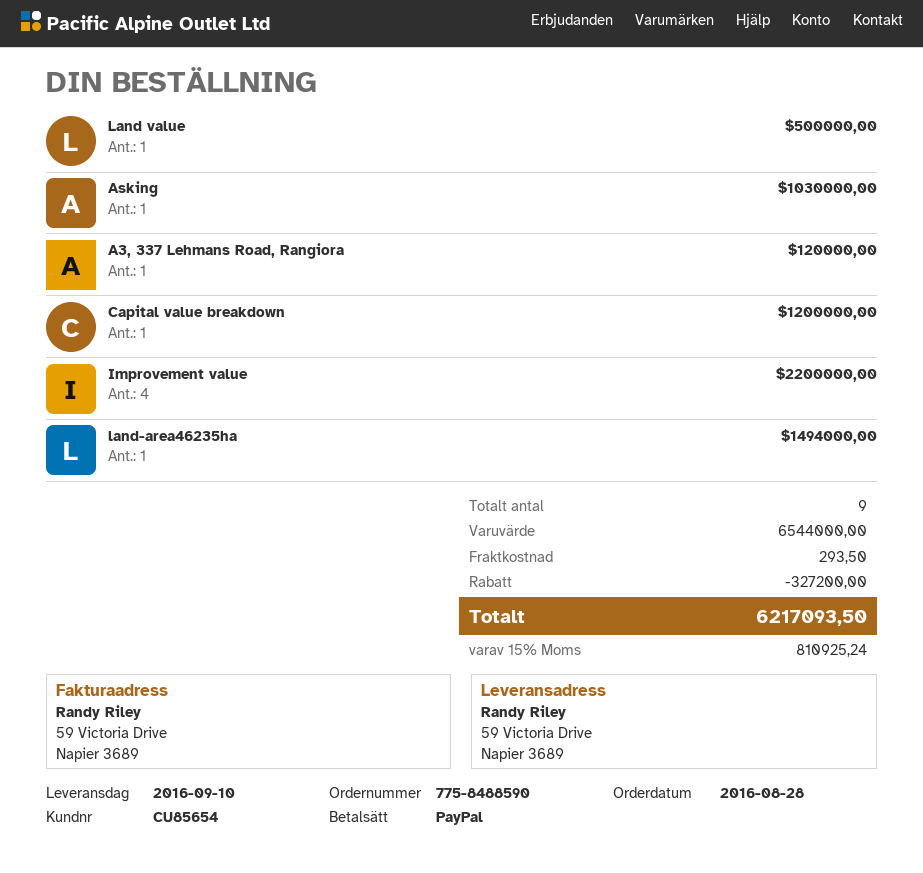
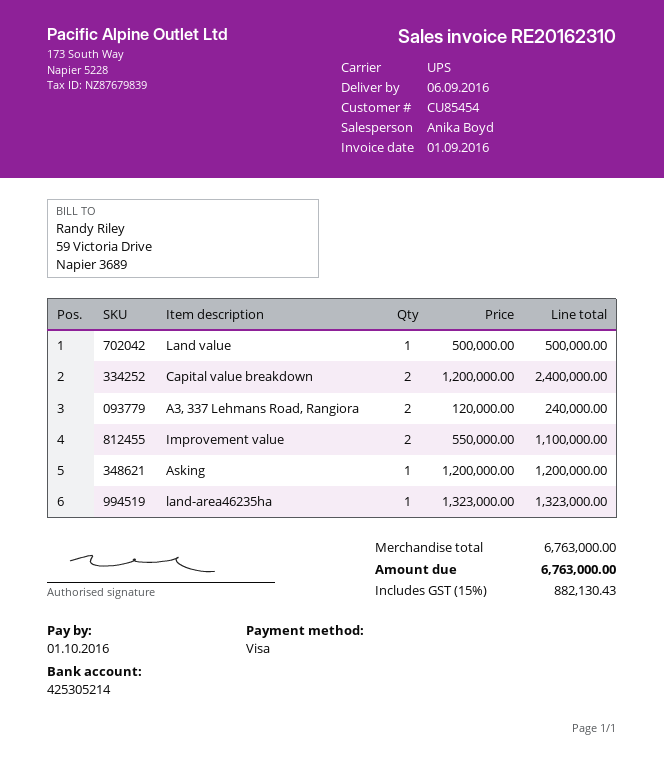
delivery date: 2016-09-10 -> 2016-09-06
customer number: CU85654 -> CU85454
payment method: PayPal -> Visa
Asking: 1 for 1030000.00 -> 1 for 1200000.00
A3, 337 Lehmans Road, Rangiora: 1 for 120000.00 -> 2 for 240000.00
Capital value breakdown: 1 for 1200000.00 -> 2 for 2400000.00
Improvement value: 4 for 2200000.00 -> 2 for 1100000.00
land-area46235ha: 1 for 1494000.00 -> 1 for 1323000.00
subtotal: 6544000.00 -> 6763000.00
discount: 327200.00 -> none
shipping: 293.50 -> none
tax: 15% = 810925.24 -> 15% = 882130.43
total: 6217093.50 -> 6763000.00

